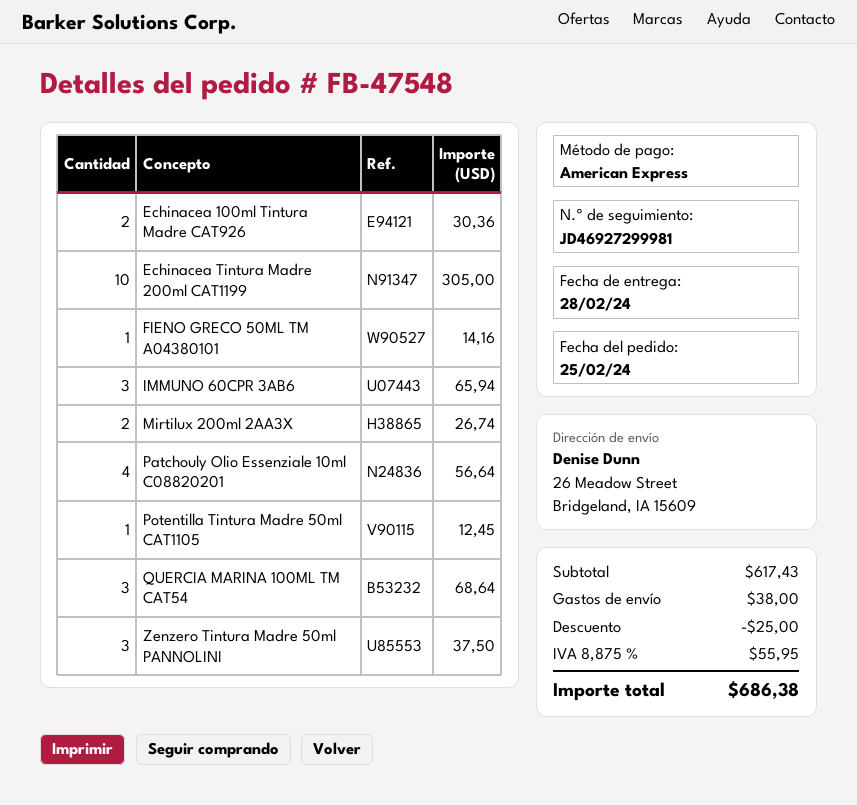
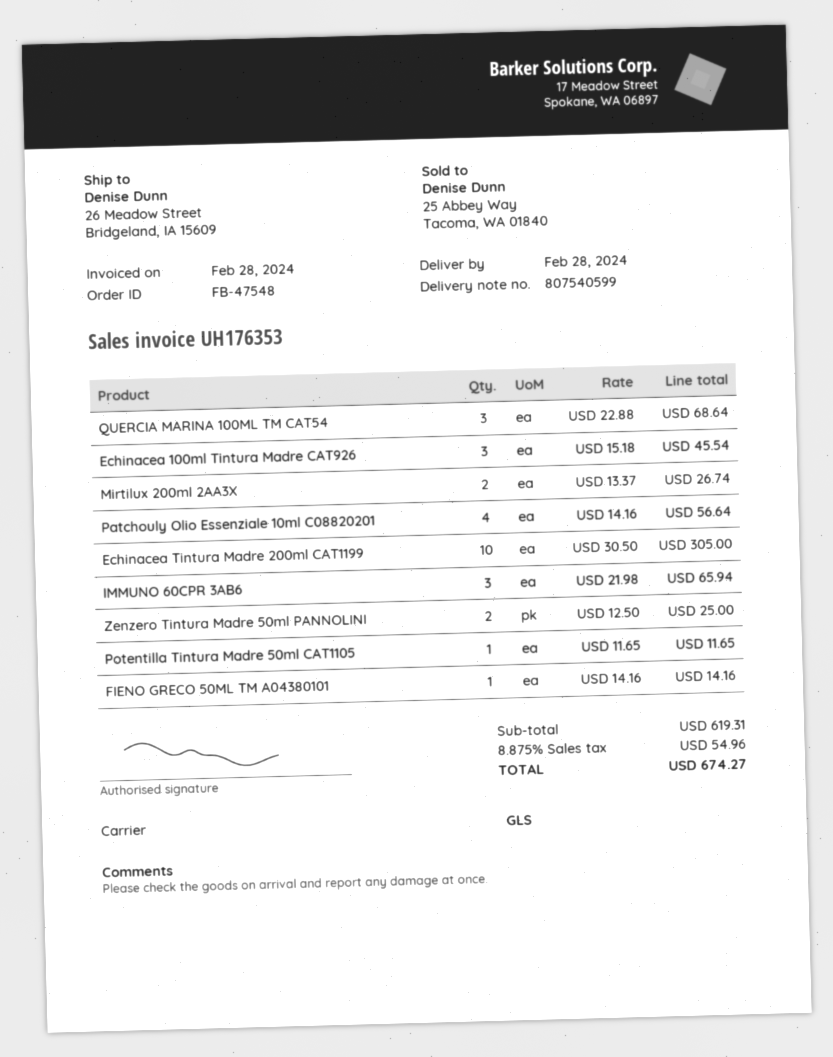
Echinacea 100ml Tintura Madre CAT926: 2 for 30.36 -> 3 for 45.54
Potentilla Tintura Madre 50ml CAT1105: 1 for 12.45 -> 1 for 11.65
Zenzero Tintura Madre 50ml PANNOLINI: 3 for 37.50 -> 2 for 25.00
subtotal: 617.43 -> 619.31
discount: 25.00 -> none
shipping: 38.00 -> none
tax: 8.875% = 55.95 -> 8.875% = 54.96
total: 686.38 -> 674.27

